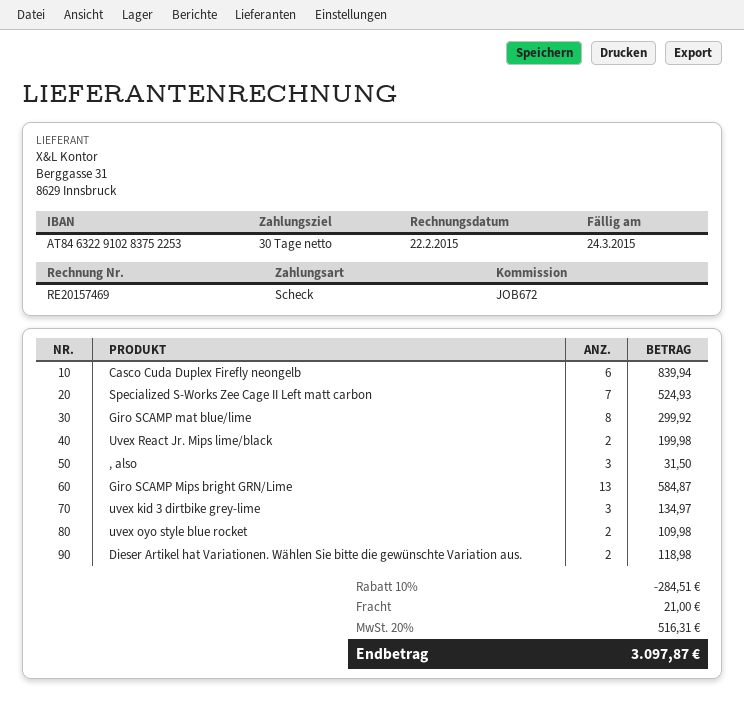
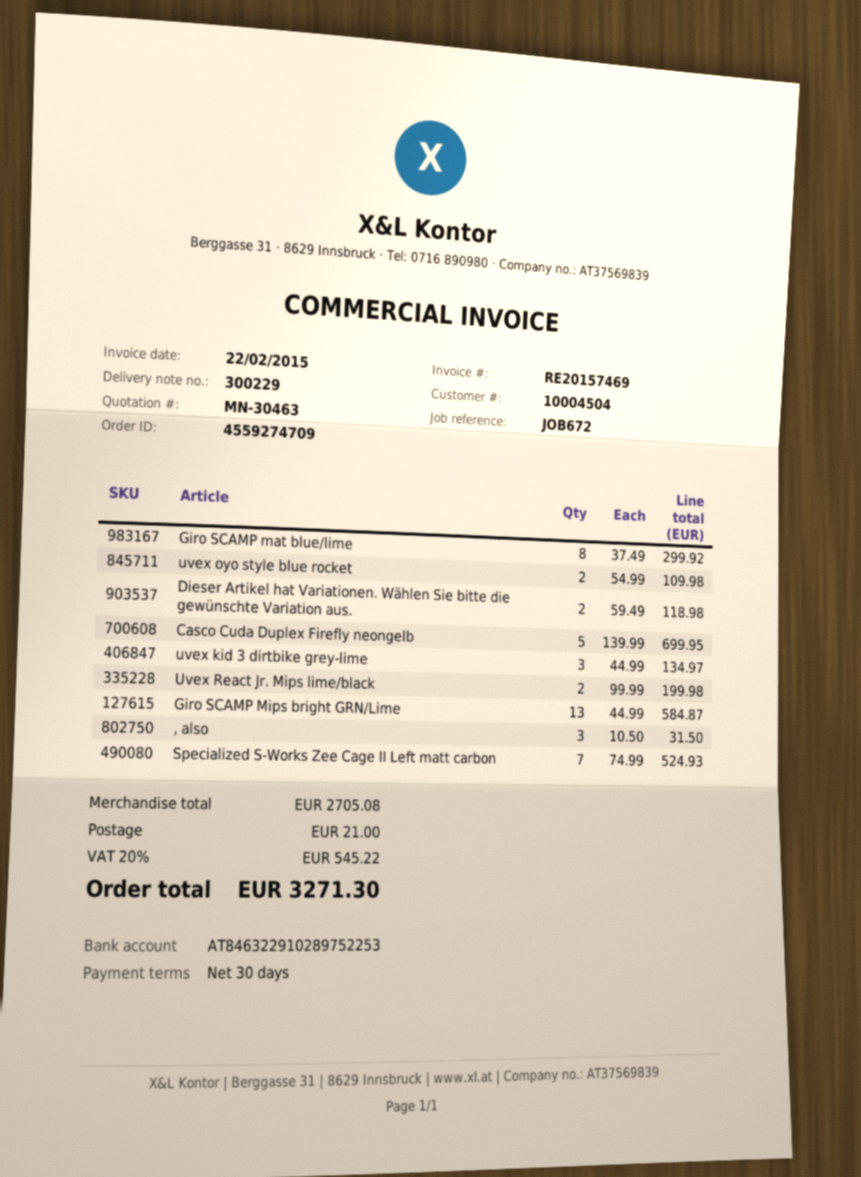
bank account: AT846322910283752253 -> AT846322910289752253
Casco Cuda Duplex Firefly neongelb: 6 for 839.94 -> 5 for 699.95
discount: 10% = 284.51 -> none
tax: 20% = 516.31 -> 20% = 545.22
total: 3097.87 -> 3271.30

